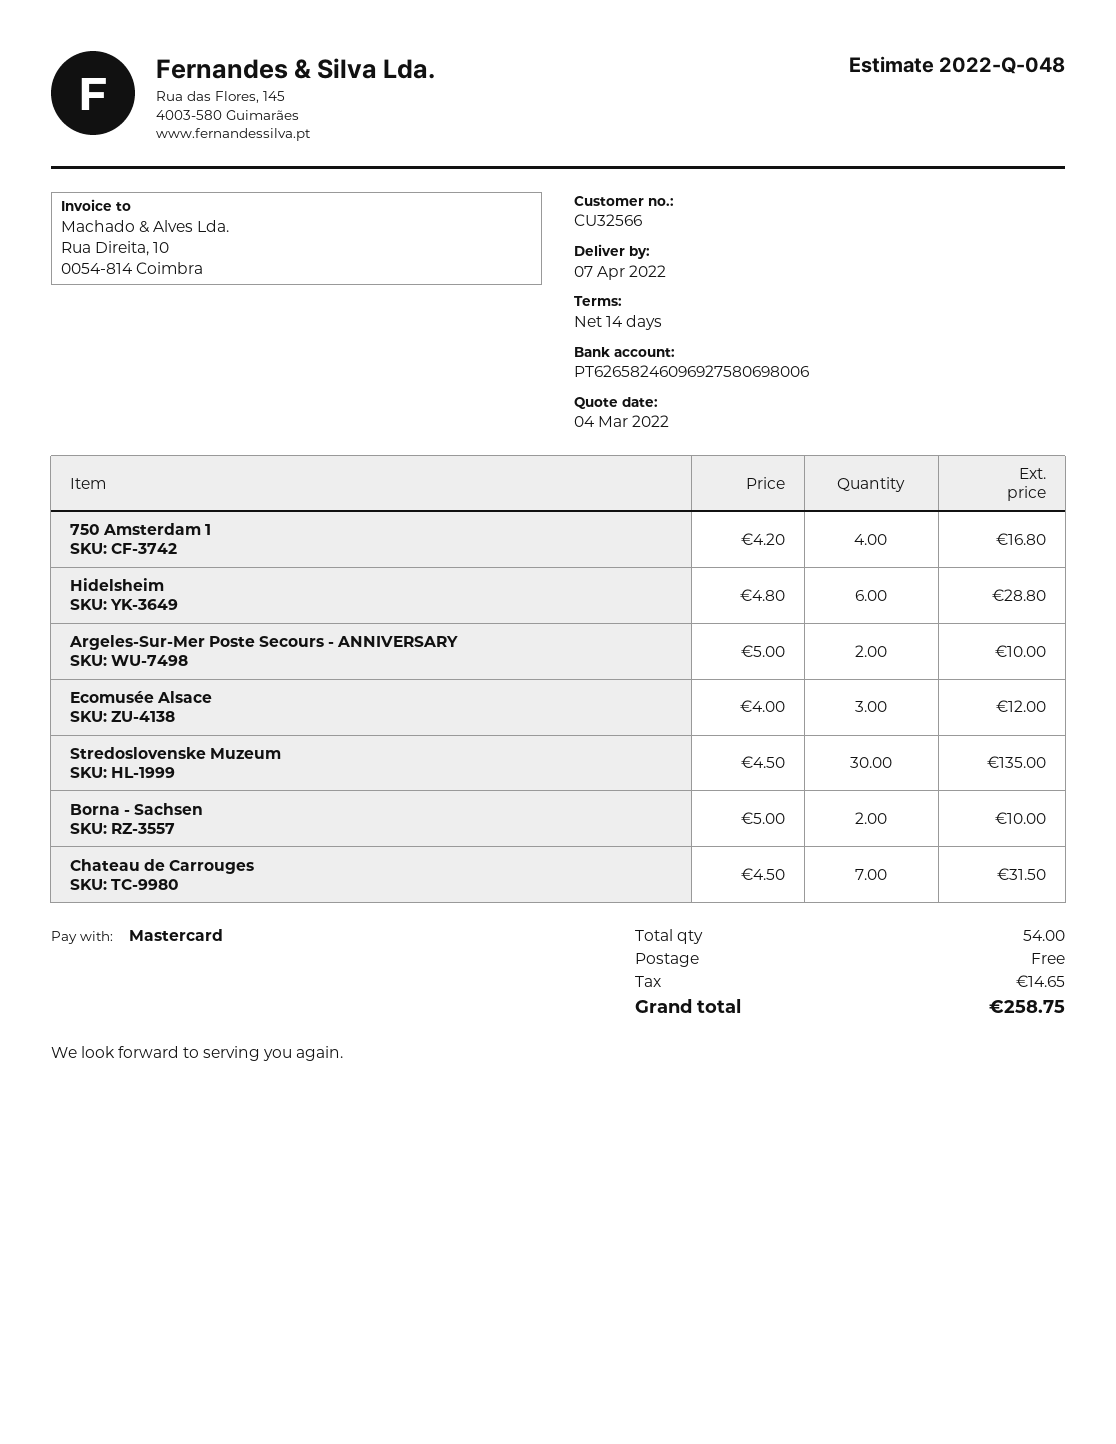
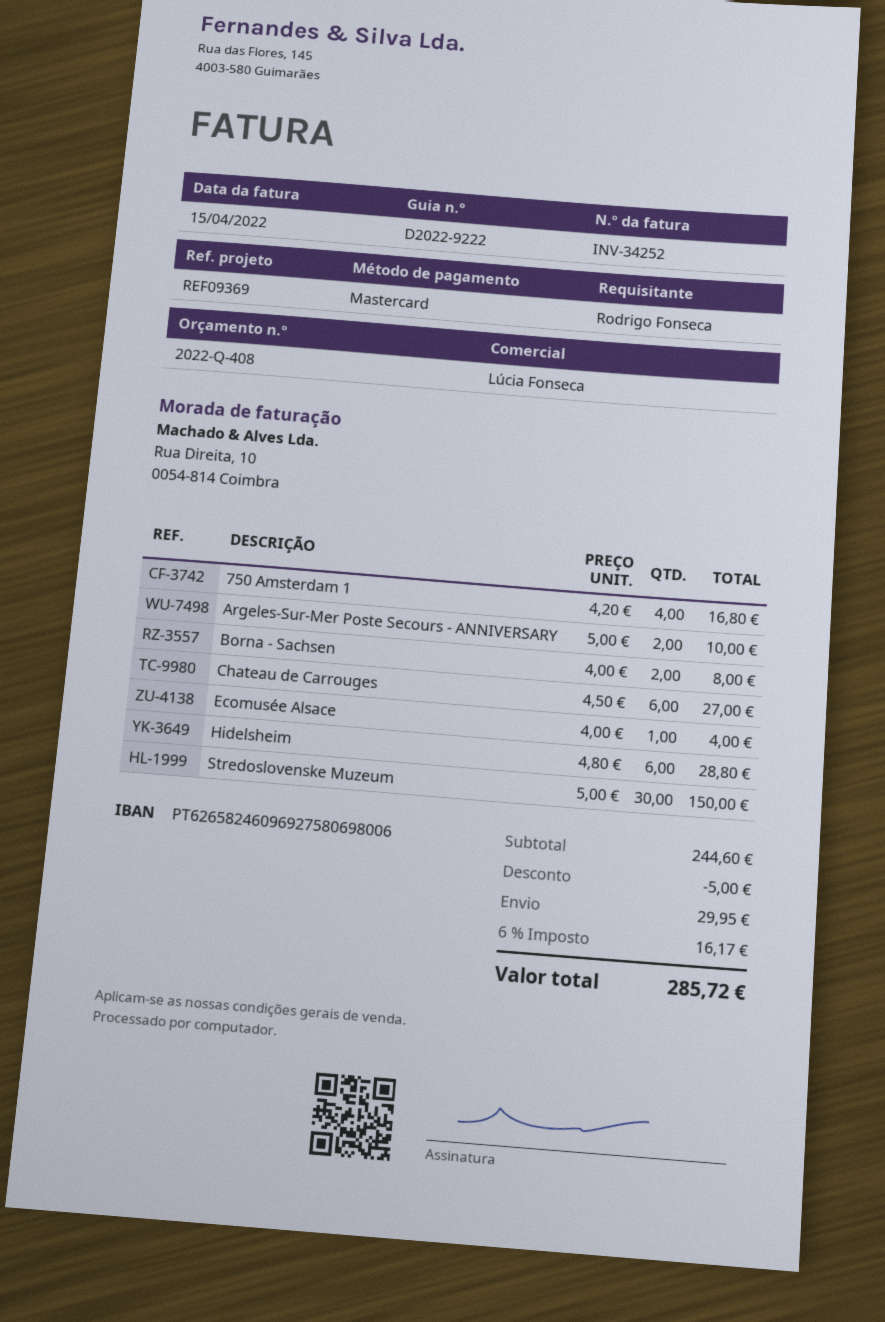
quote number: 2022-Q-048 -> 2022-Q-408
Ecomusée Alsace: 3 x 4.00 = 12.00 -> 1 x 4.00 = 4.00
Stredoslovenske Muzeum: 30 x 4.50 = 135.00 -> 30 x 5.00 = 150.00
Borna - Sachsen: 2 x 5.00 = 10.00 -> 2 x 4.00 = 8.00
Chateau de Carrouges: 7 x 4.50 = 31.50 -> 6 x 4.50 = 27.00
discount: none -> 5.00
shipping: 0.00 -> 29.95
tax: 14.65 -> 16.17
total: 258.75 -> 285.72

